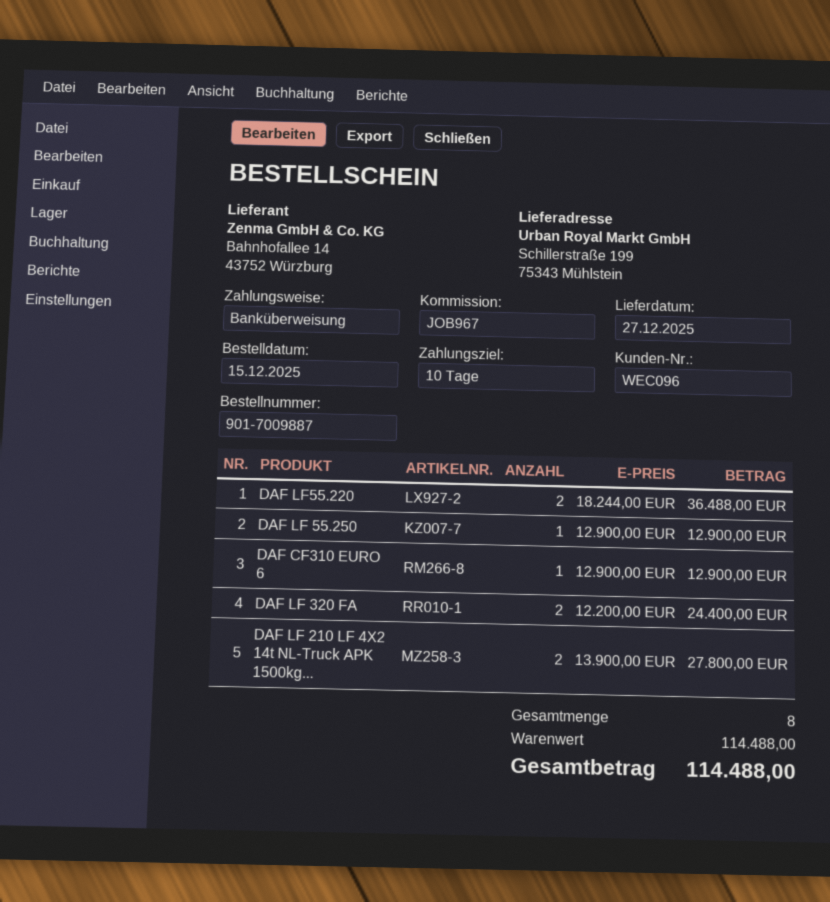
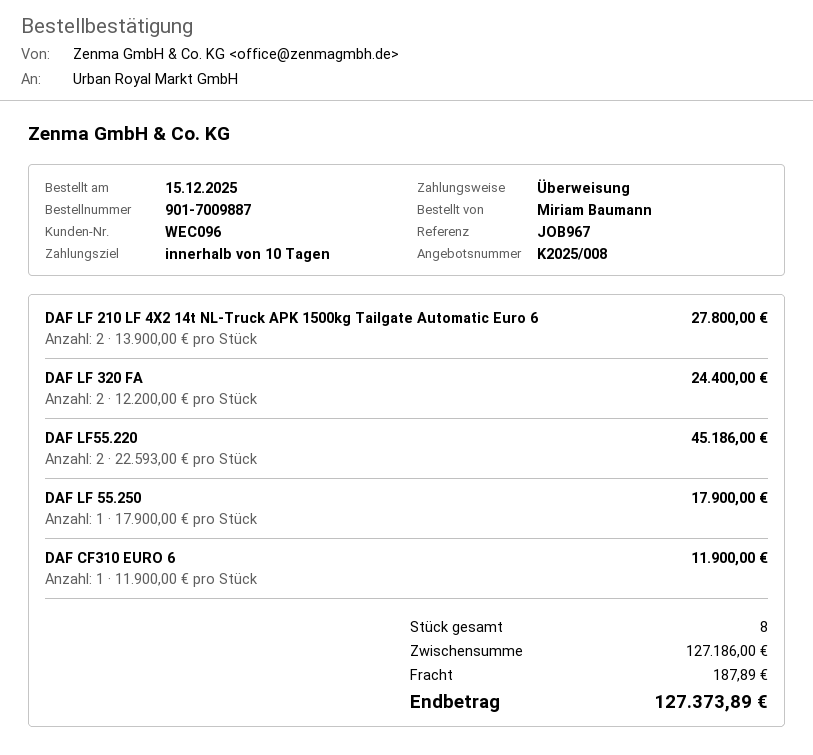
DAF LF55.220: 2 x 18244.00 = 36488.00 -> 2 x 22593.00 = 45186.00
DAF LF 55.250: 1 x 12900.00 = 12900.00 -> 1 x 17900.00 = 17900.00
DAF CF310 EURO 6: 1 x 12900.00 = 12900.00 -> 1 x 11900.00 = 11900.00
subtotal: 114488.00 -> 127186.00
shipping: none -> 187.89
total: 114488.00 -> 127373.89

